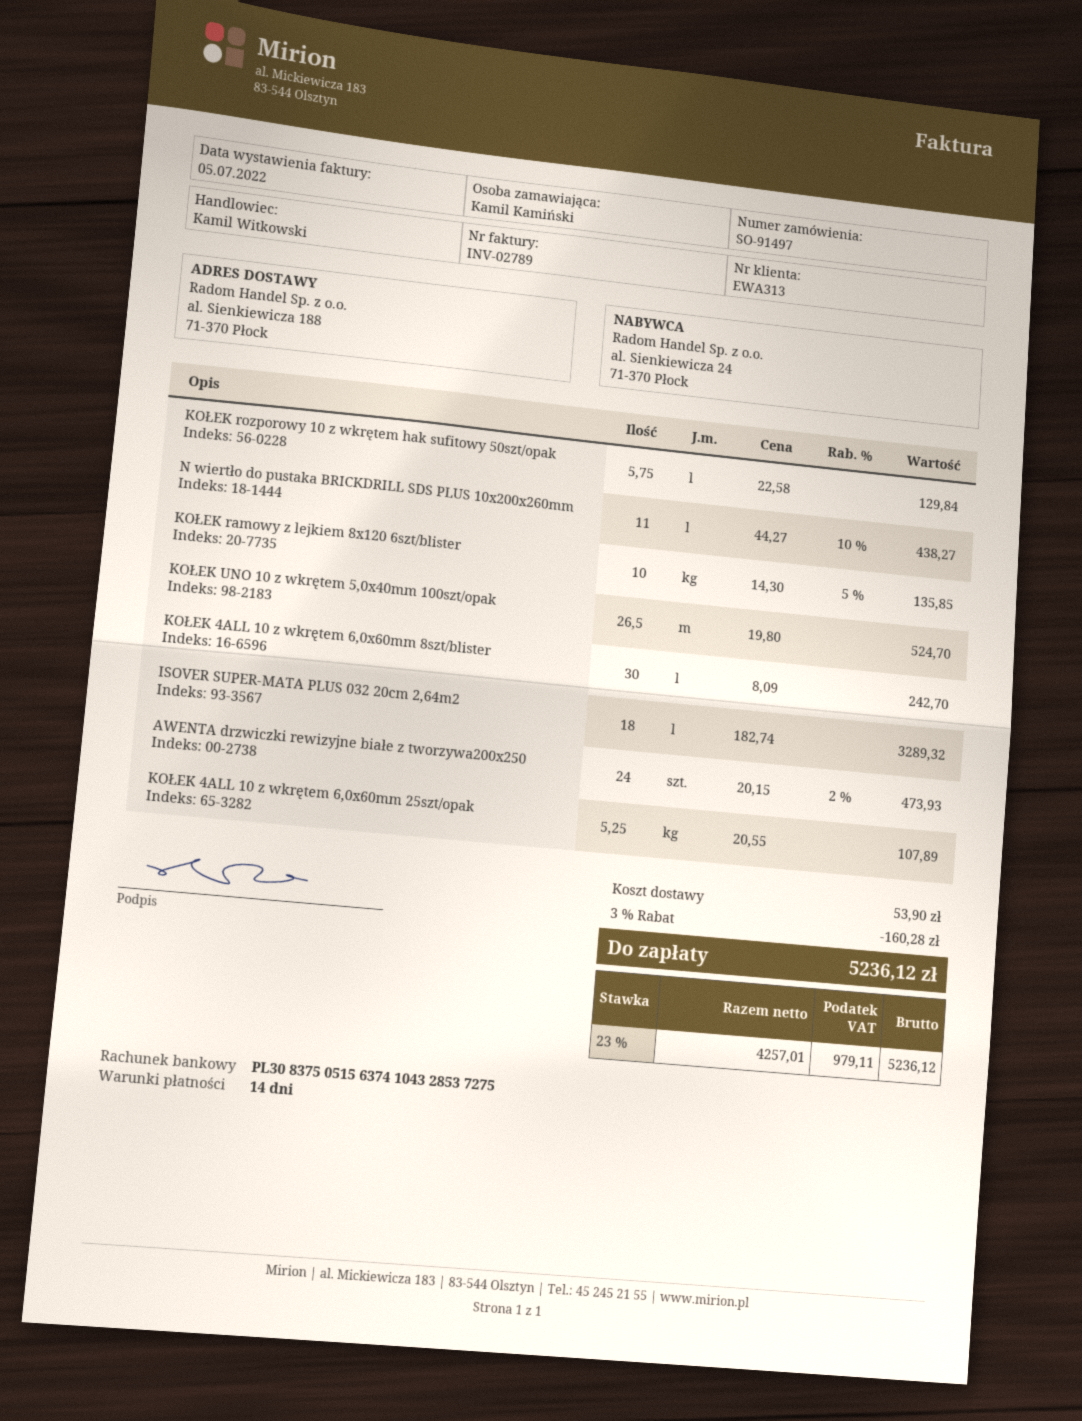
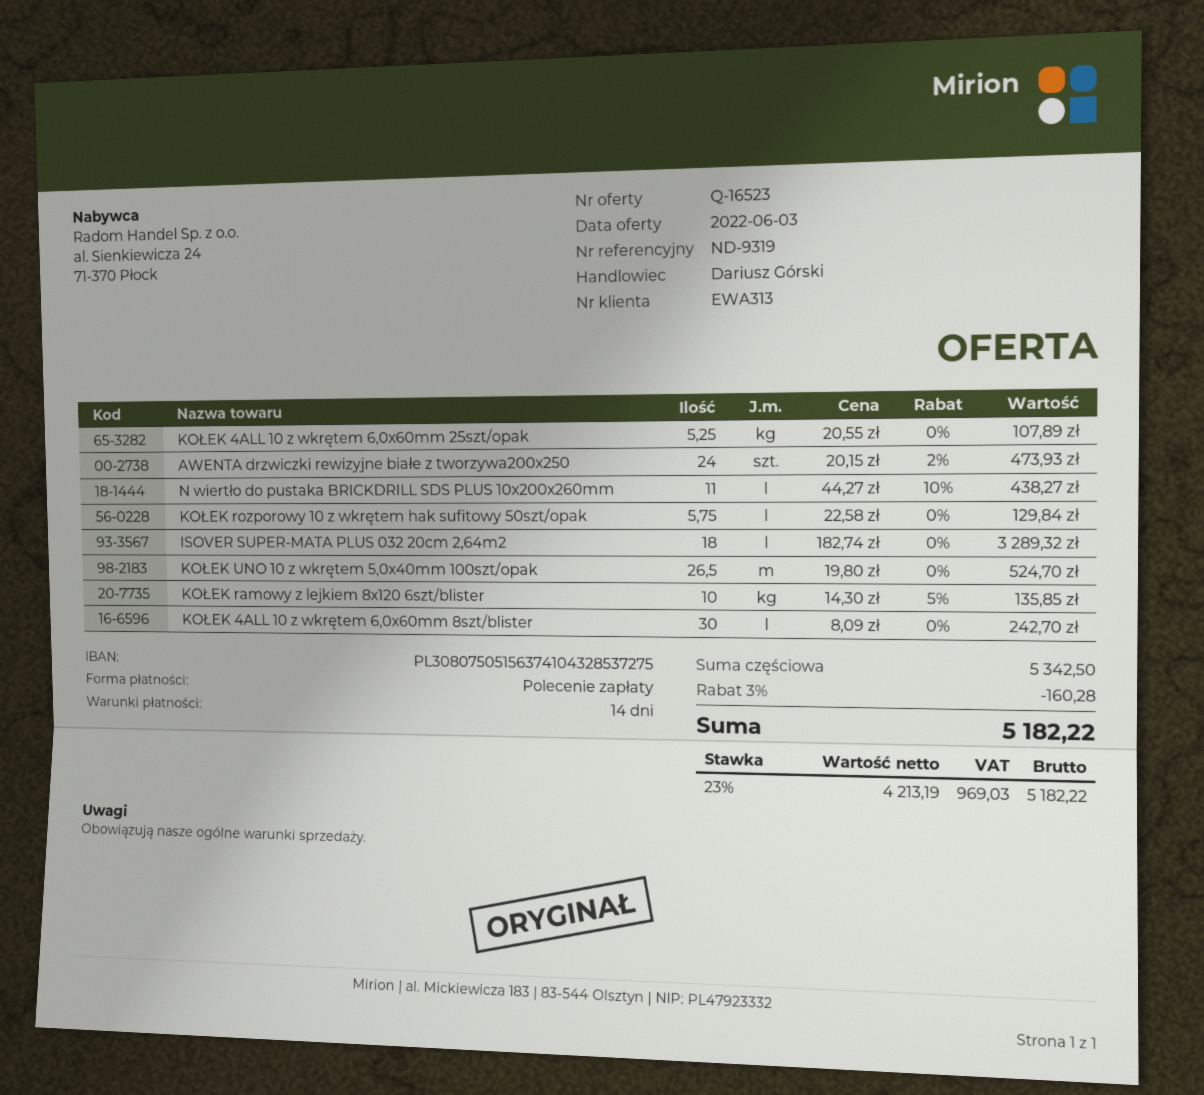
sales rep: Kamil Witkowski -> Dariusz Górski
bank account: PL30837505156374104328537275 -> PL30807505156374104328537275
shipping: 53.90 -> none
net: 4257.01 -> 4213.19
tax: 23% = 979.11 -> 23% = 969.03
total: 5236.12 -> 5182.22

